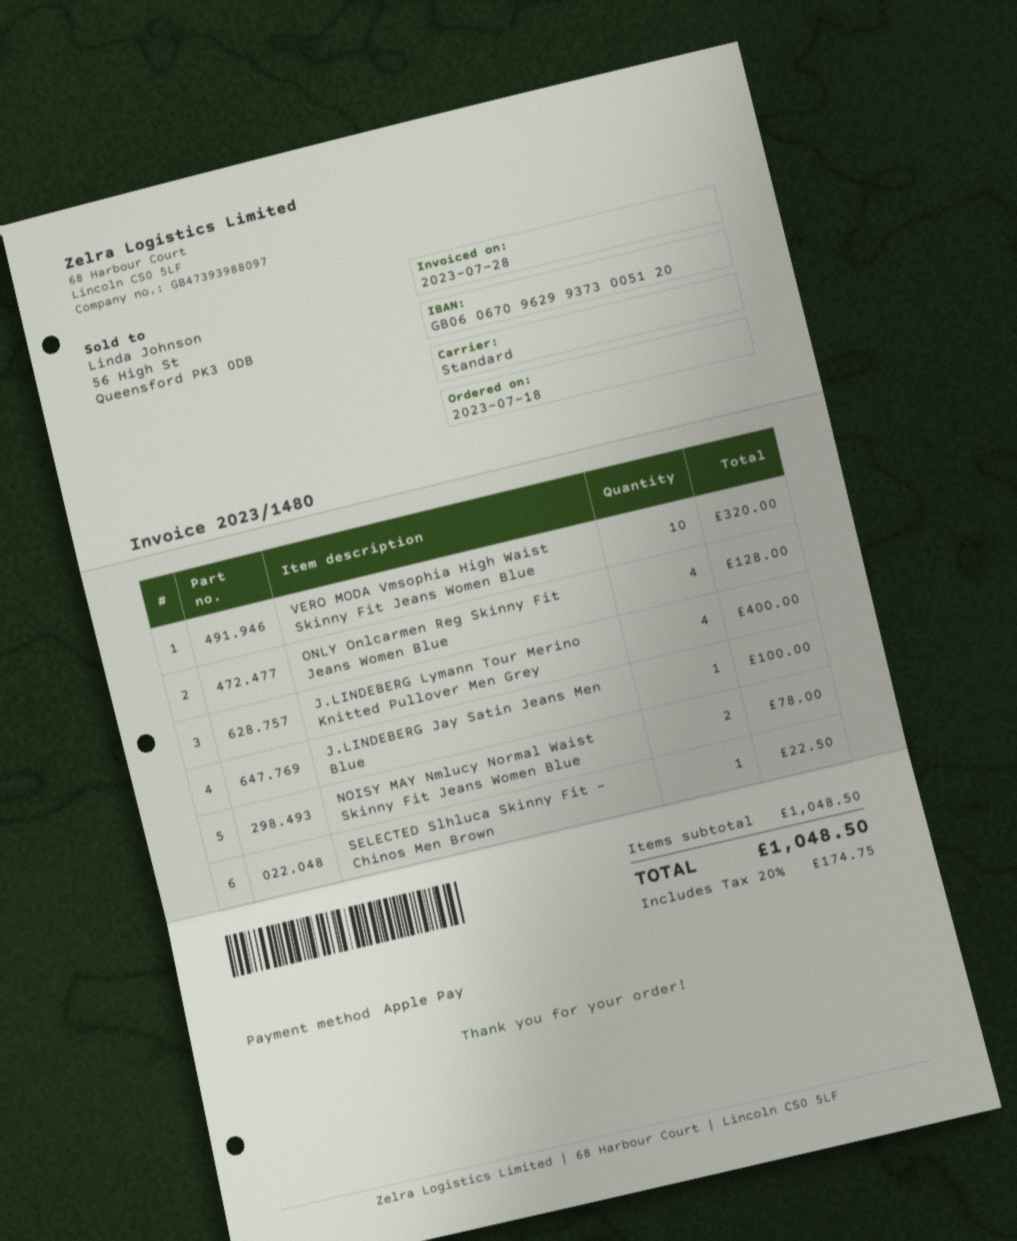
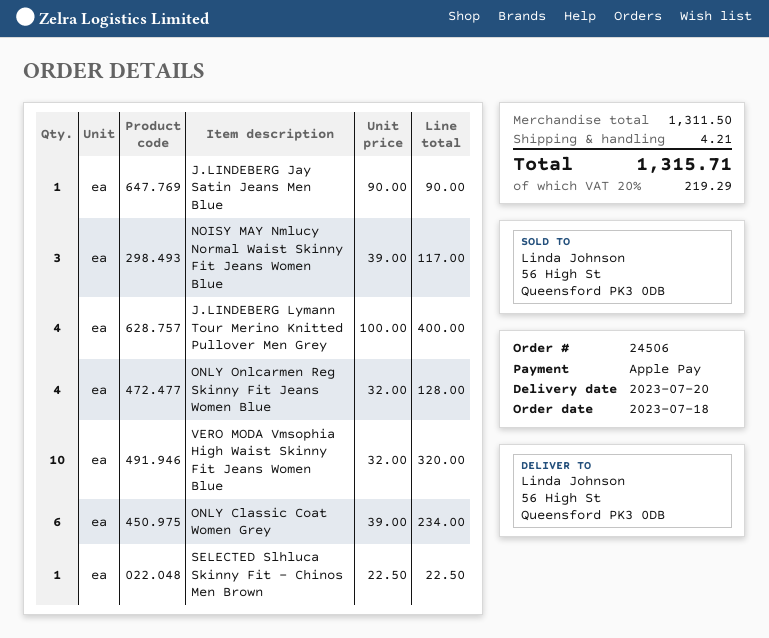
J.LINDEBERG Jay Satin Jeans Men Blue: 1 for 100.00 -> 1 for 90.00
NOISY MAY Nmlucy Normal Waist Skinny Fit Jeans Women Blue: 2 for 78.00 -> 3 for 117.00
ONLY Classic Coat Women Grey: none -> 6 for 234.00
subtotal: 1048.50 -> 1311.50
shipping: none -> 4.21
tax: 20% = 174.75 -> 20% = 219.29
total: 1048.50 -> 1315.71

